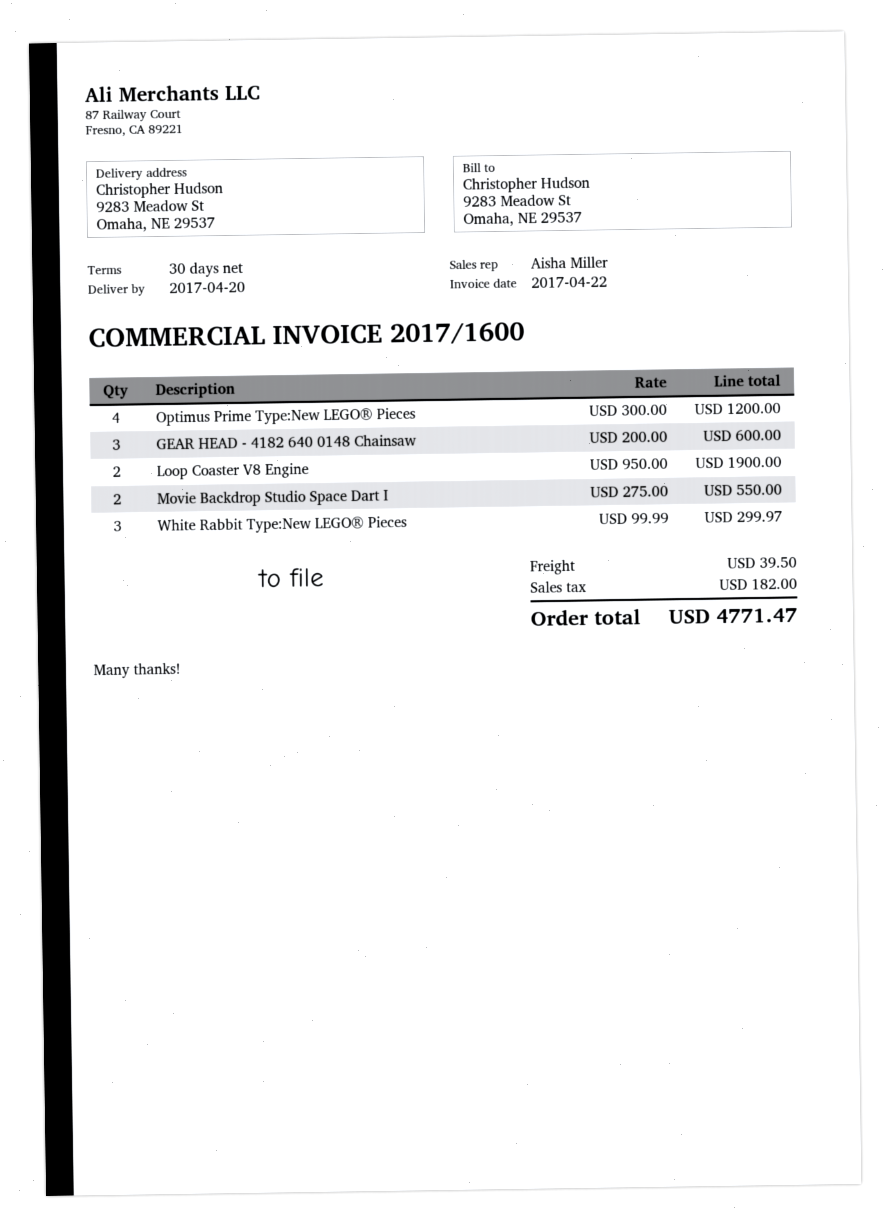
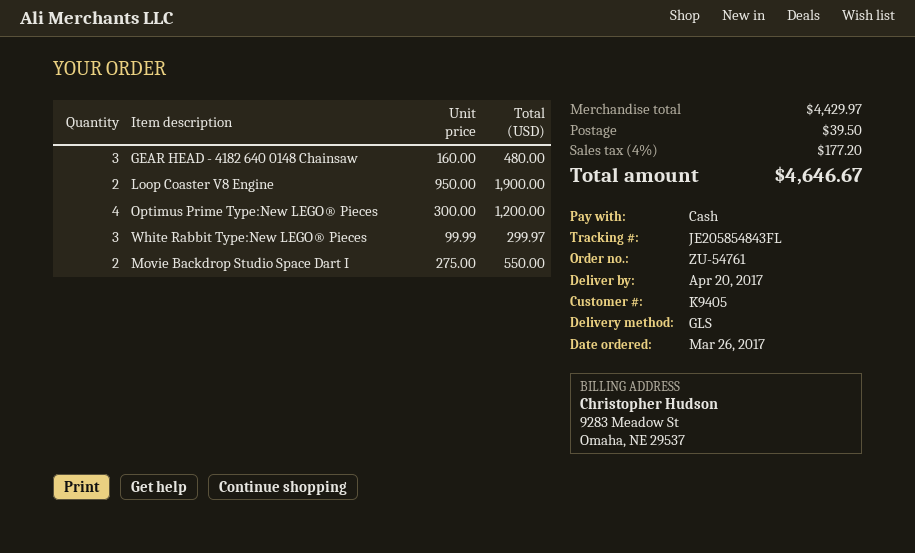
GEAR HEAD - 4182 640 0148 Chainsaw: 3 x 200.00 = 600.00 -> 3 x 160.00 = 480.00
tax: 182.00 -> 177.20
total: 4771.47 -> 4646.67

